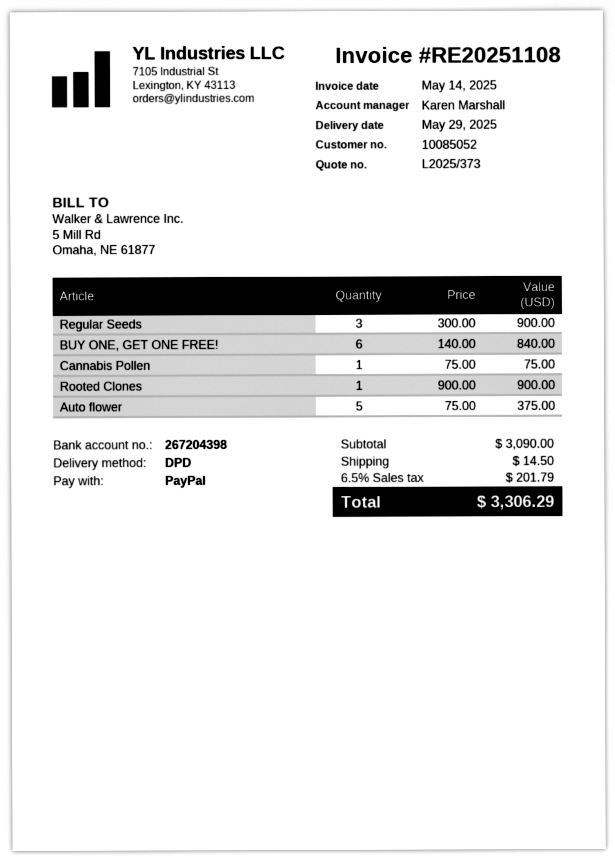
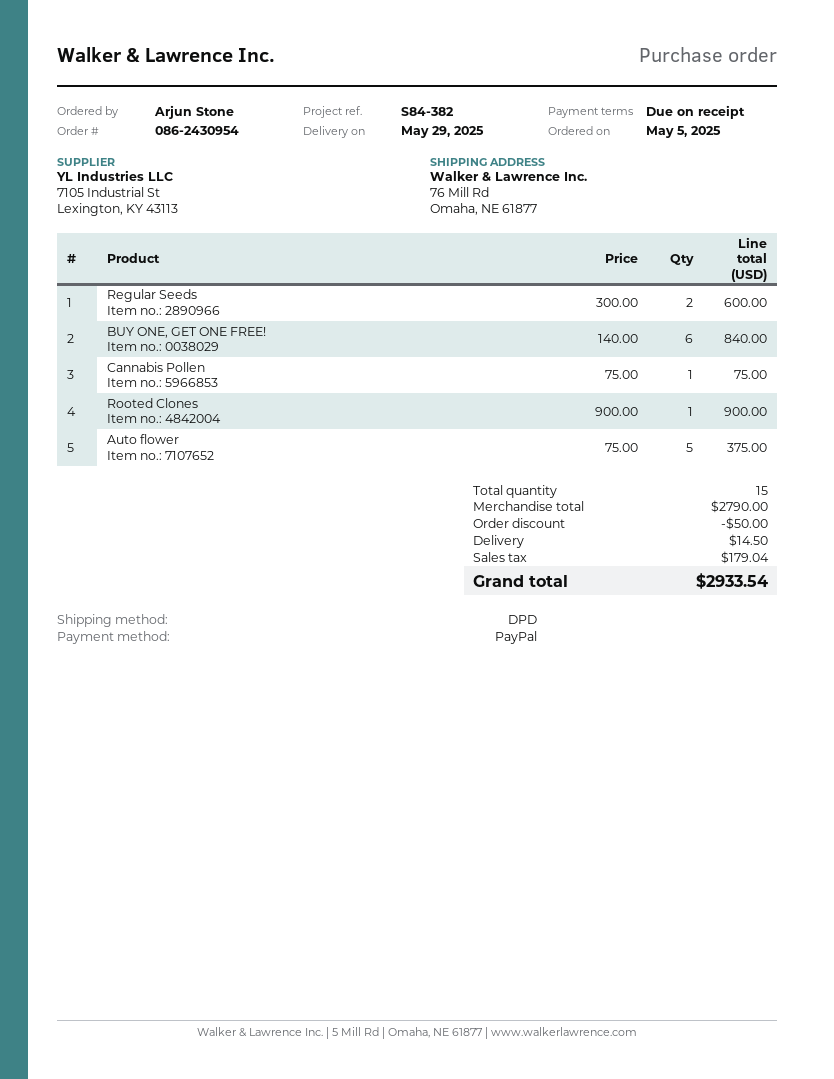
Regular Seeds: 3 x 300.00 = 900.00 -> 2 x 300.00 = 600.00
subtotal: 3090.00 -> 2790.00
discount: none -> 50.00
tax: 201.79 -> 179.04
total: 3306.29 -> 2933.54

